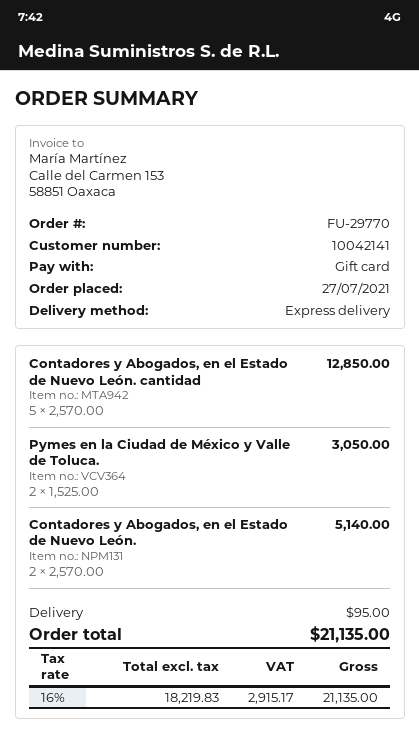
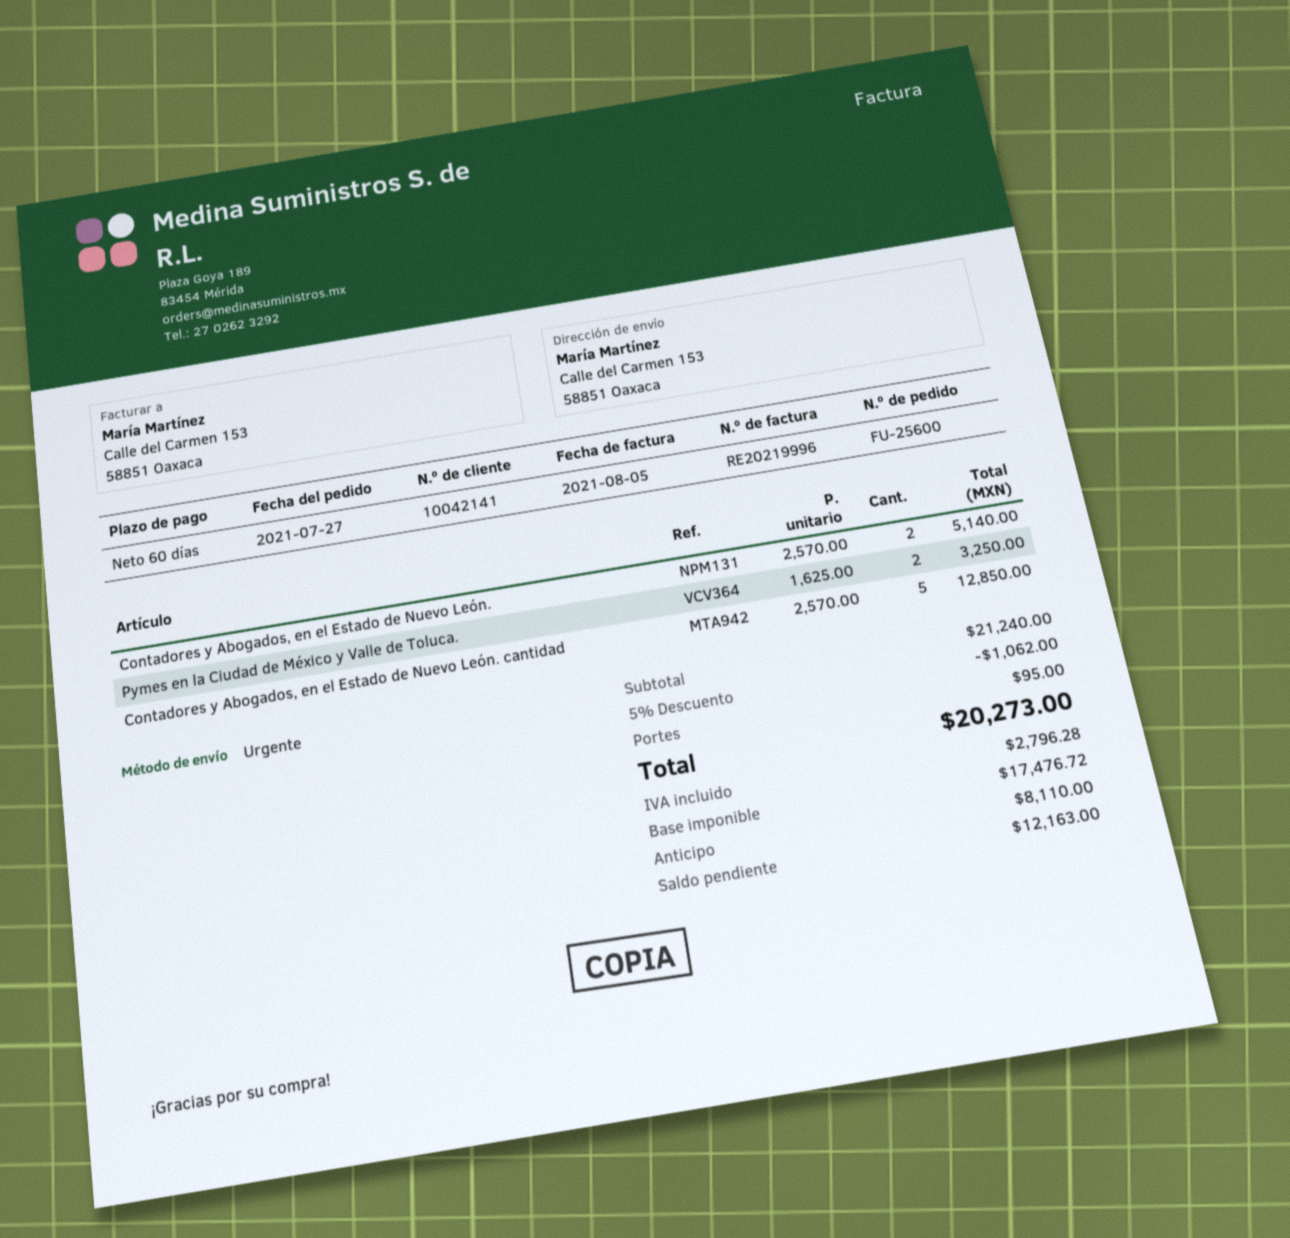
order number: FU-29770 -> FU-25600
Pymes en la Ciudad de México y Valle de Toluca.: 2 x 1525.00 = 3050.00 -> 2 x 1625.00 = 3250.00
discount: none -> 5% = 1062.00
net: 18219.83 -> 17476.72
tax: 2915.17 -> 2796.28
total: 21135.00 -> 20273.00

